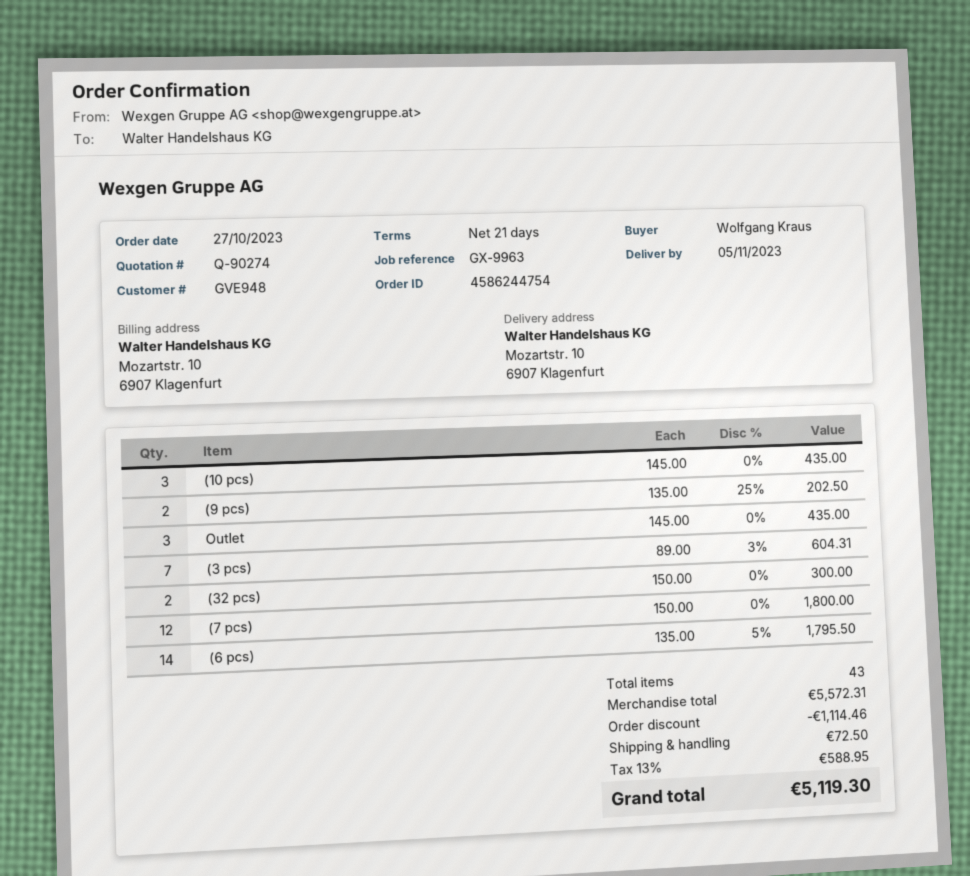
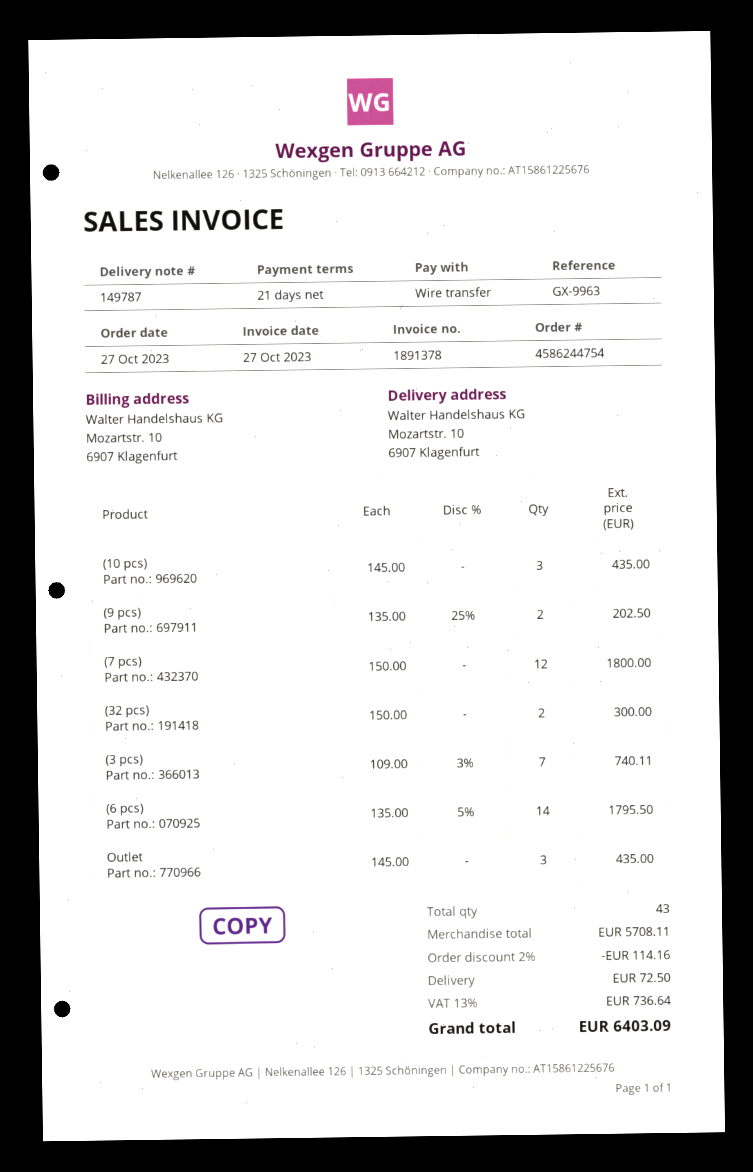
(3 pcs): 7 x 89.00 - 3% = 604.31 -> 7 x 109.00 - 3% = 740.11
subtotal: 5572.31 -> 5708.11
discount: 1114.46 -> 114.16
tax: 13% = 588.95 -> 13% = 736.64
total: 5119.30 -> 6403.09

